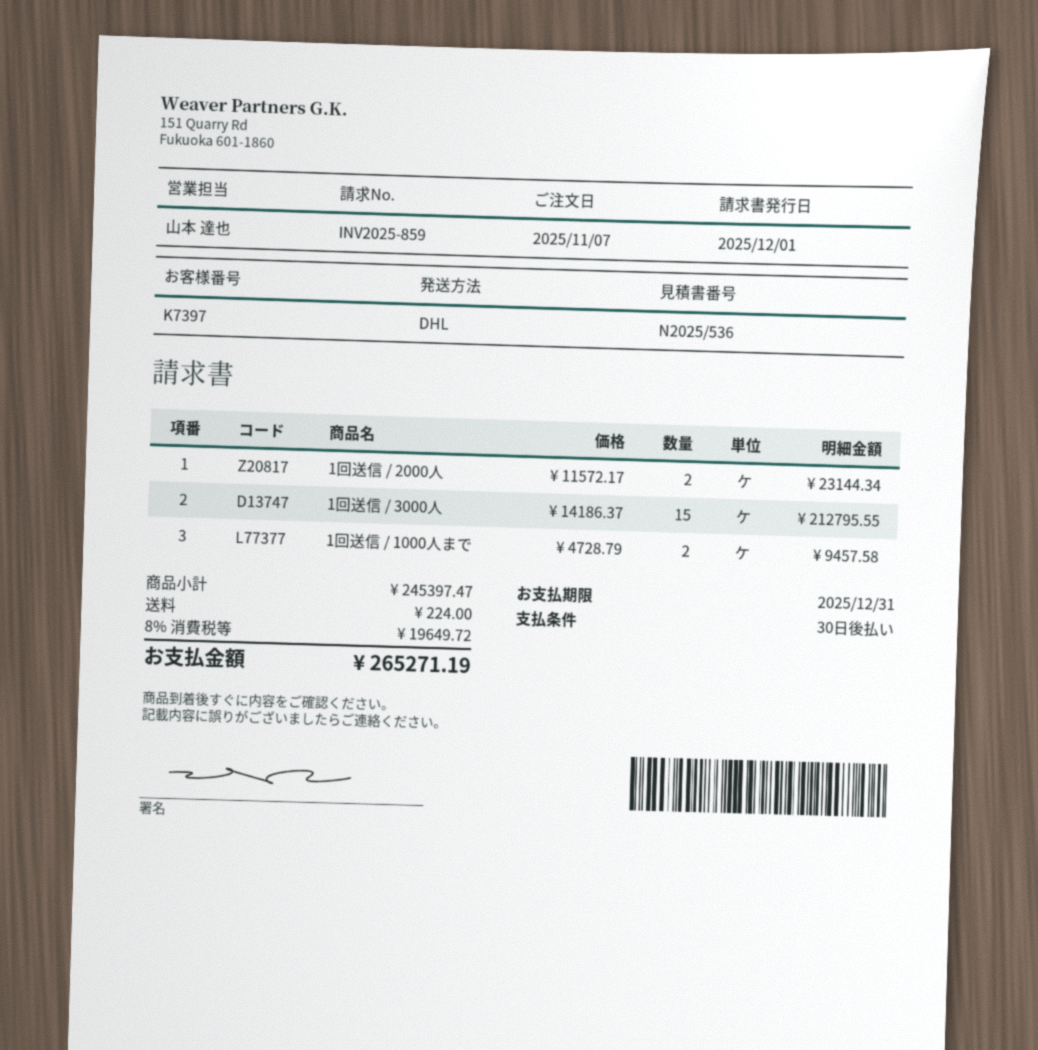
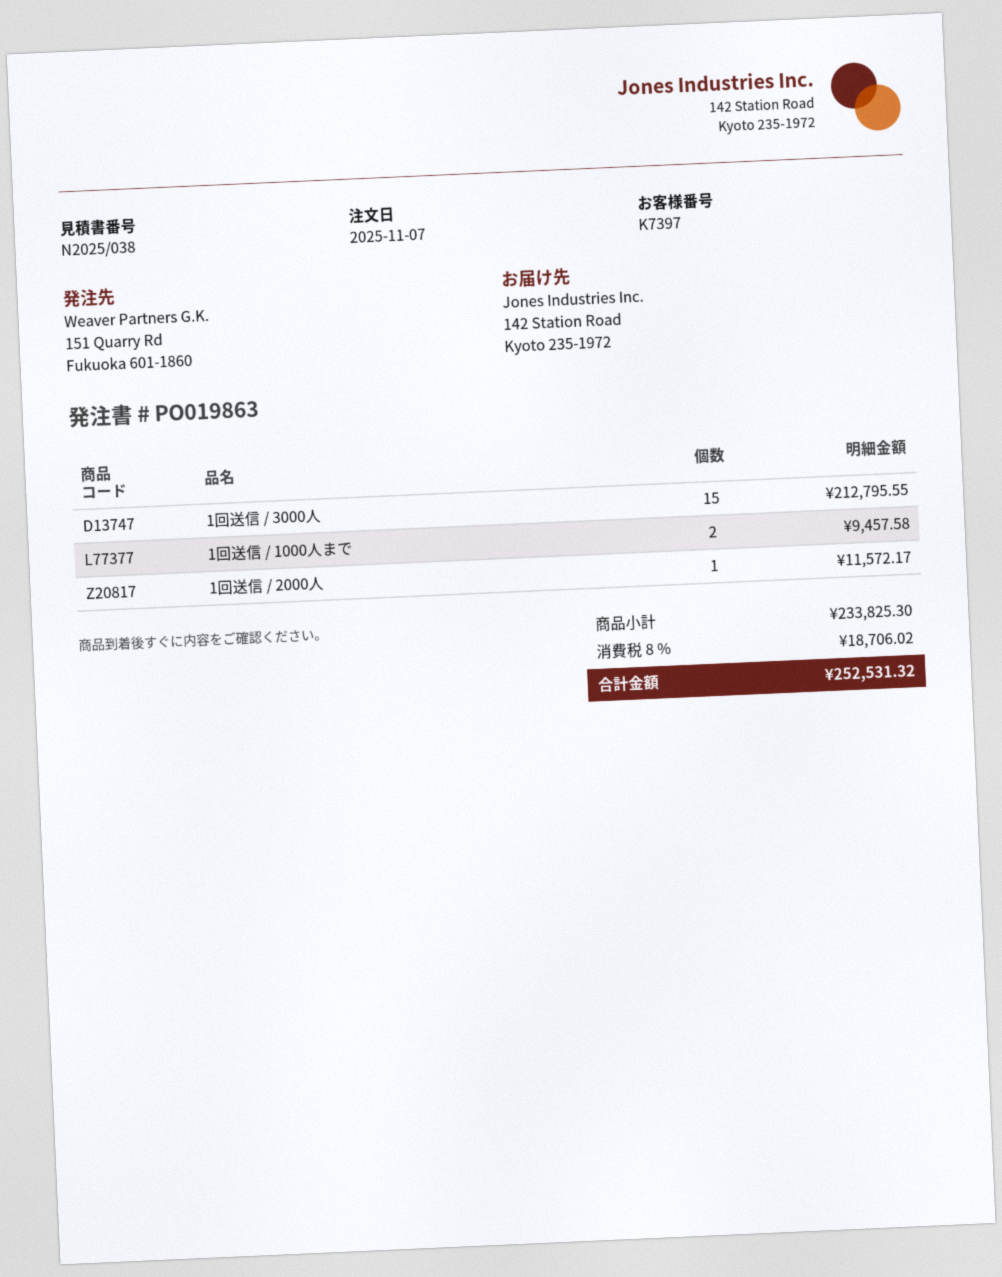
quote number: N2025/536 -> N2025/038
1回送信 / 2000人: 2 for 23144.34 -> 1 for 11572.17
subtotal: 245397.47 -> 233825.30
shipping: 224.00 -> none
tax: 8% = 19649.72 -> 8% = 18706.02
total: 265271.19 -> 252531.32

